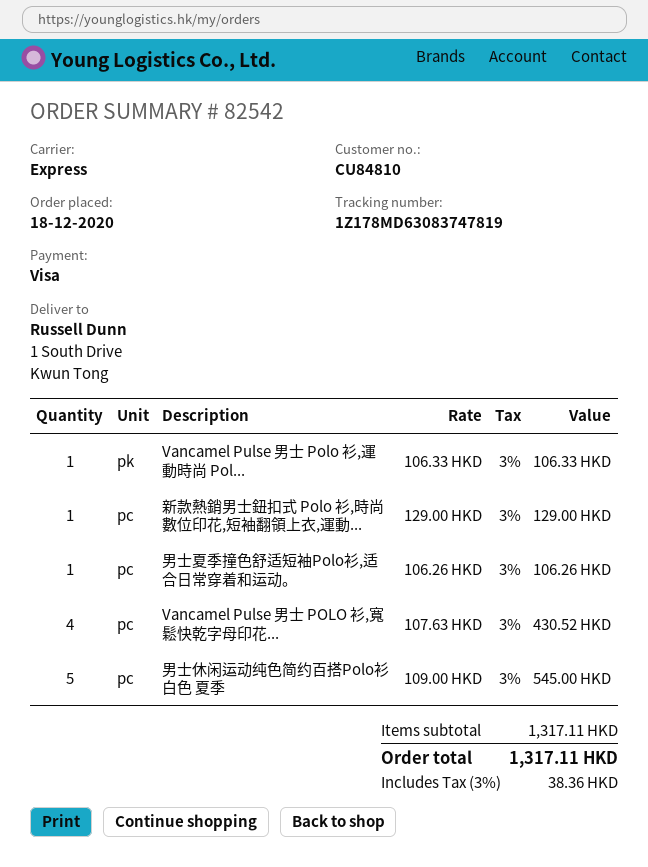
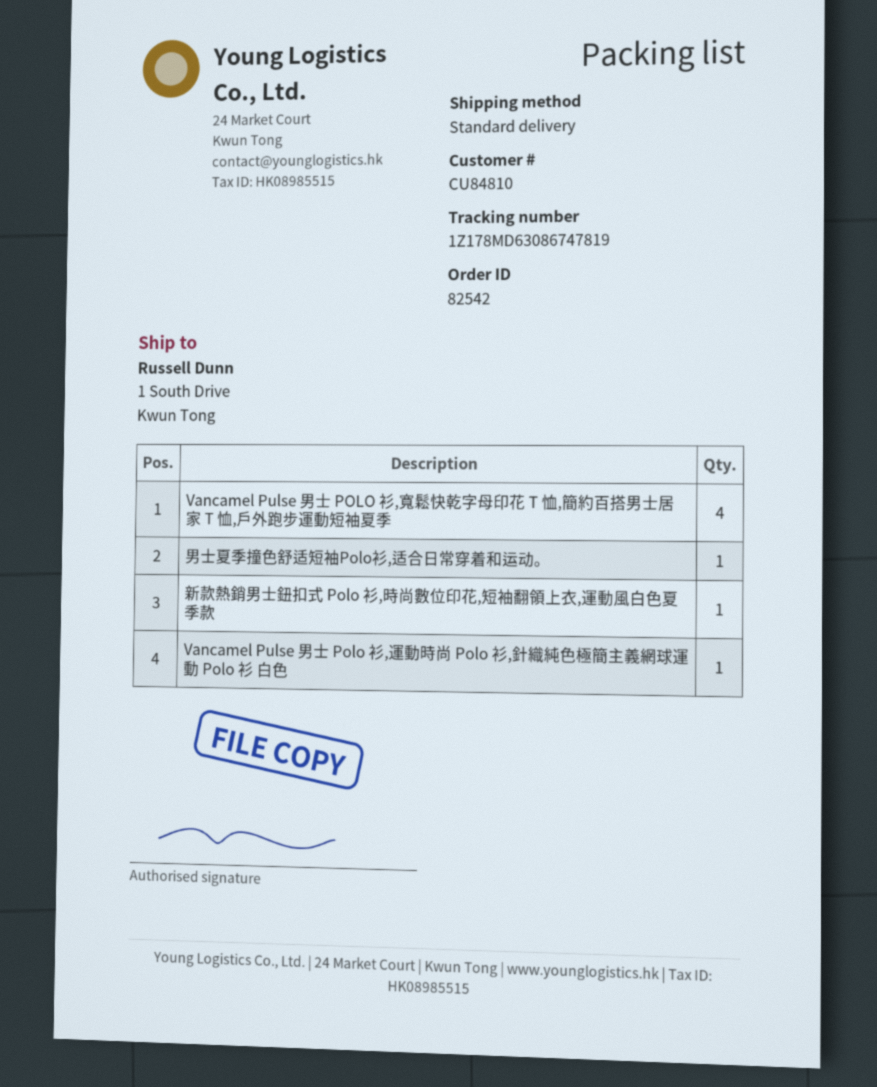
shipping method: express -> standard
tracking number: 1Z178MD63083747819 -> 1Z178MD63086747819
男士休闲运动纯色简约百搭Polo衫 白色 夏季: 5 -> none

